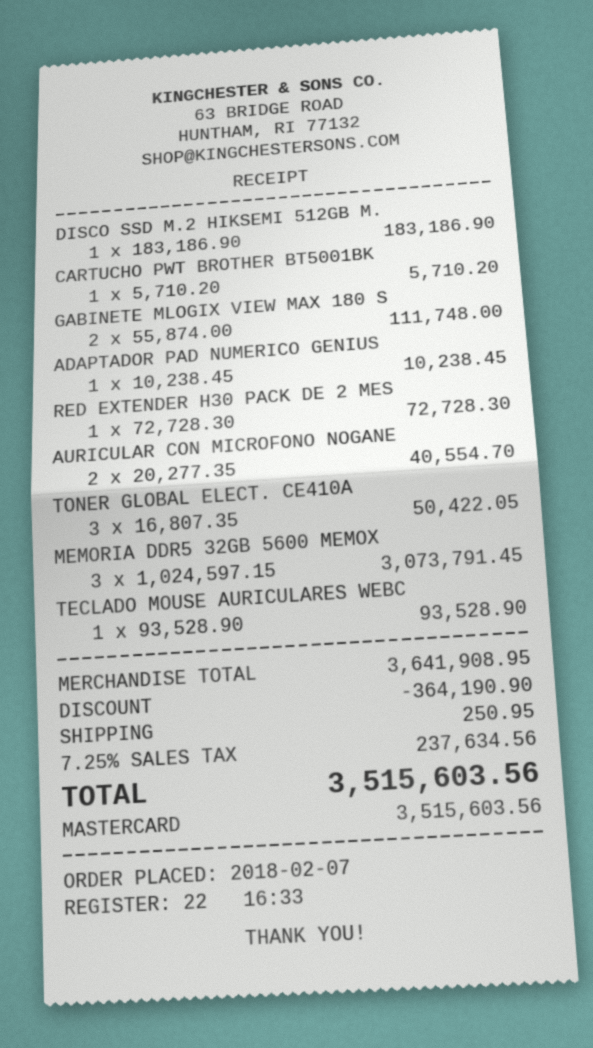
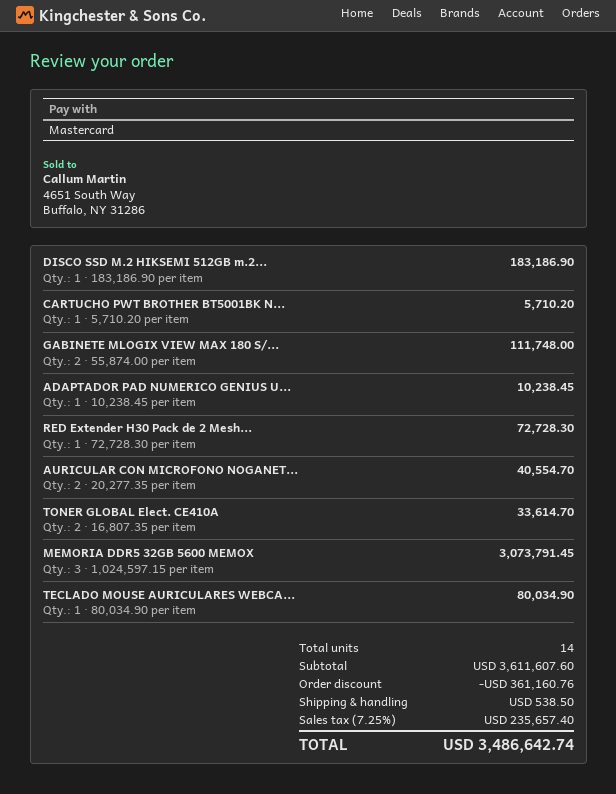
TONER GLOBAL ELECT. CE410A: 3 x 16807.35 = 50422.05 -> 2 x 16807.35 = 33614.70
TECLADO MOUSE AURICULARES WEBC: 1 x 93528.90 = 93528.90 -> 1 x 80034.90 = 80034.90
subtotal: 3641908.95 -> 3611607.60
discount: 364190.90 -> 361160.76
shipping: 250.95 -> 538.50
tax: 7.25% = 237634.56 -> 7.25% = 235657.40
total: 3515603.56 -> 3486642.74

